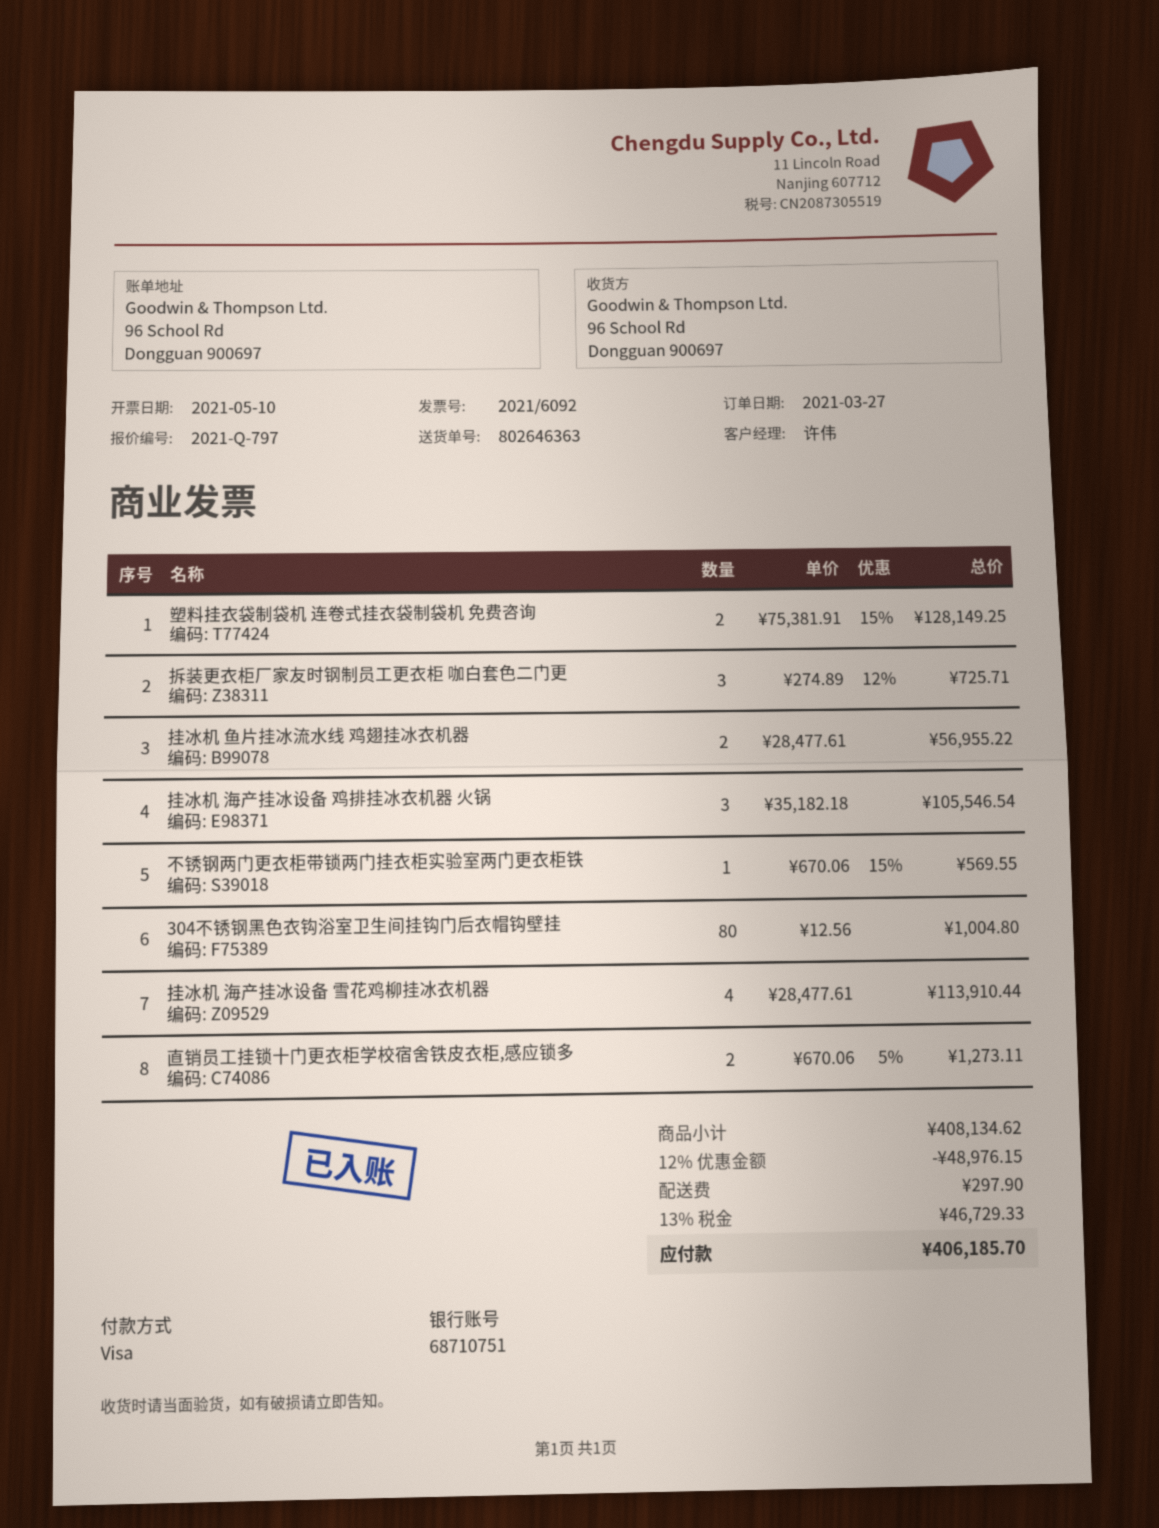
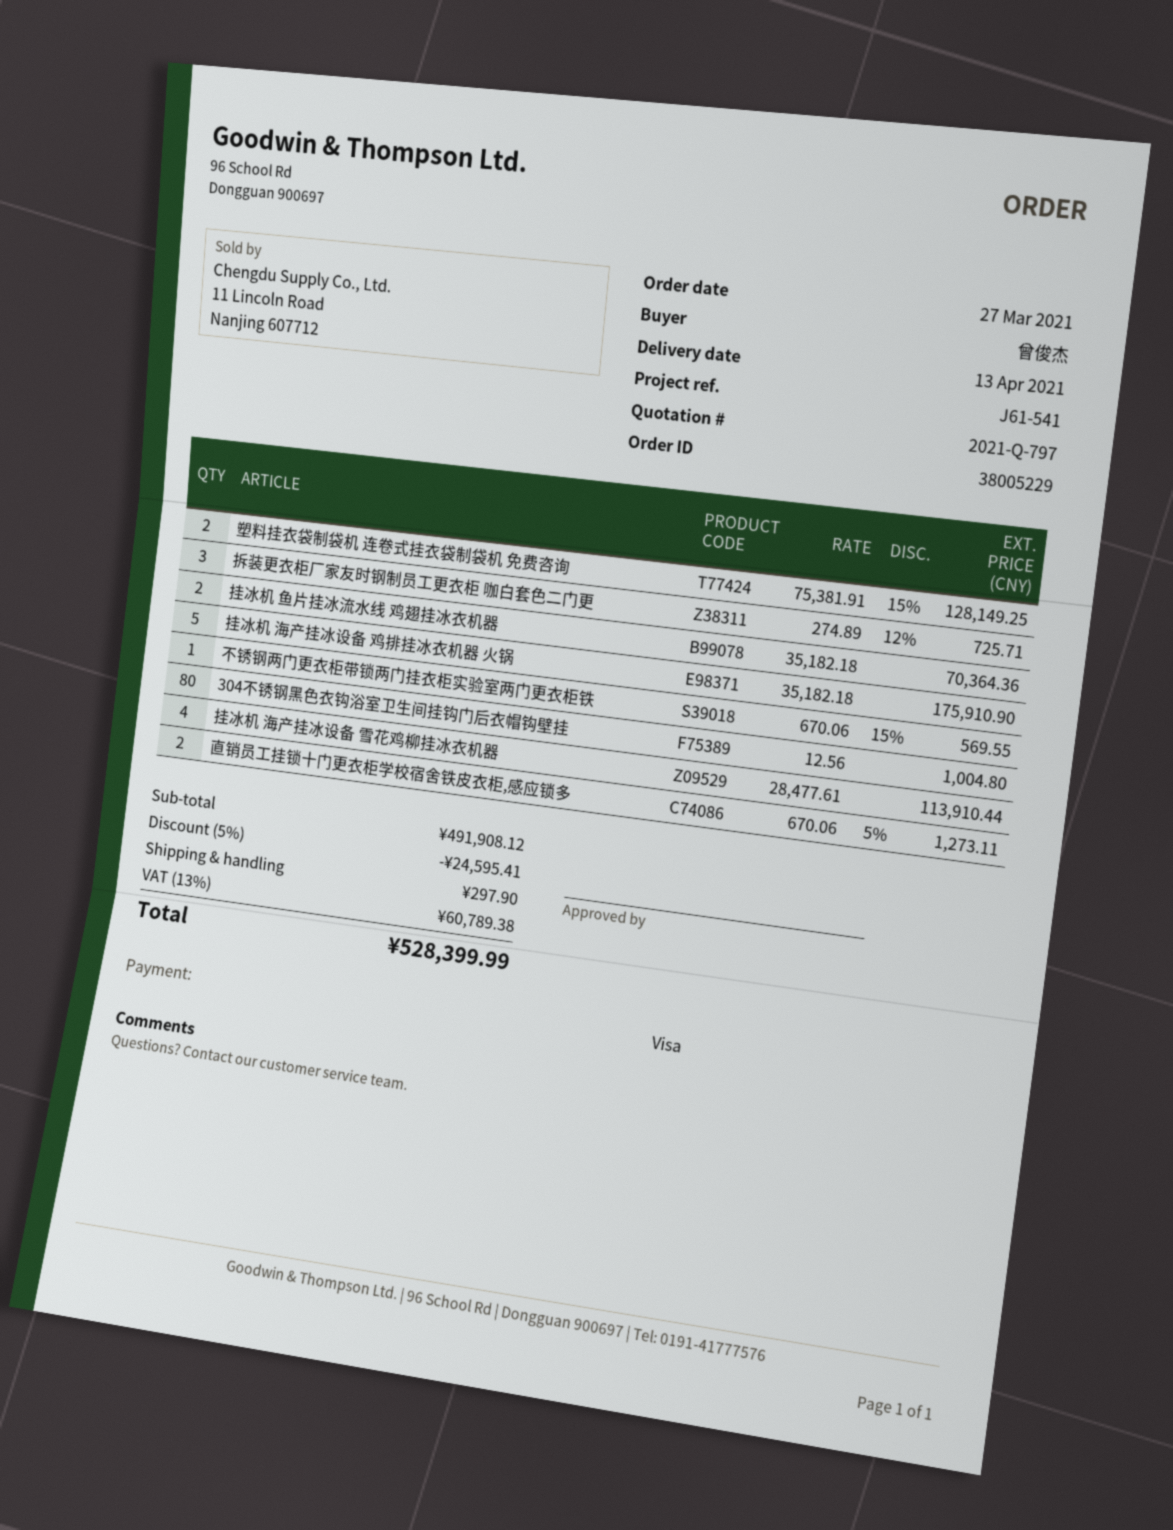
挂冰机 鱼片挂冰流水线 鸡翅挂冰衣机器: 2 x 28477.61 = 56955.22 -> 2 x 35182.18 = 70364.36
挂冰机 海产挂冰设备 鸡排挂冰衣机器 火锅: 3 x 35182.18 = 105546.54 -> 5 x 35182.18 = 175910.90
subtotal: 408134.62 -> 491908.12
discount: 12% = 48976.15 -> 5% = 24595.41
tax: 13% = 46729.33 -> 13% = 60789.38
total: 406185.70 -> 528399.99

